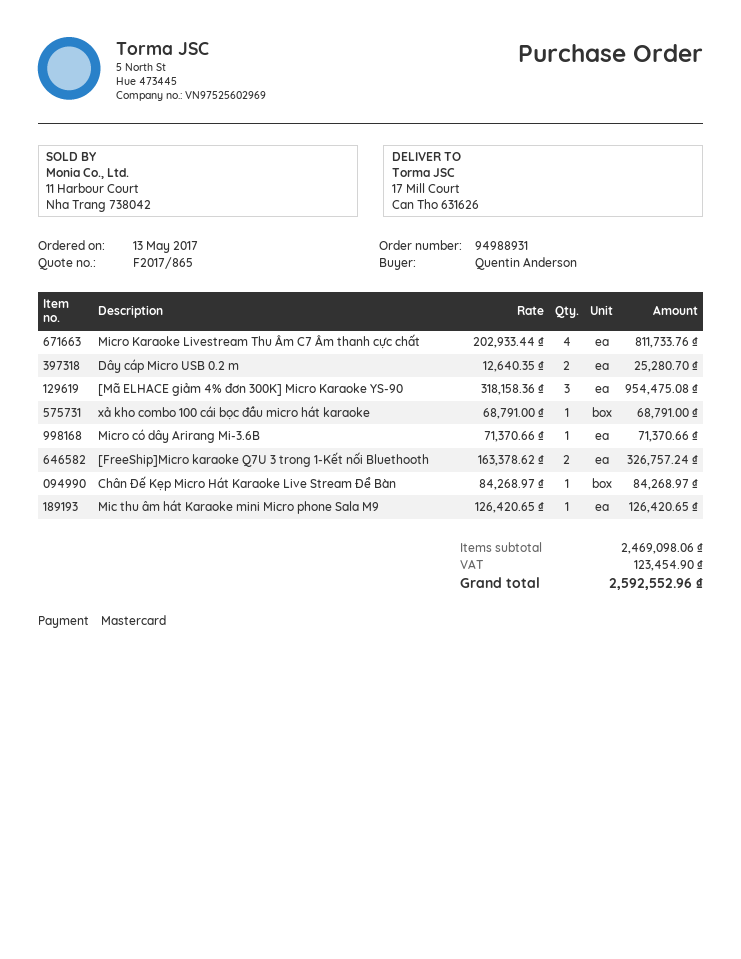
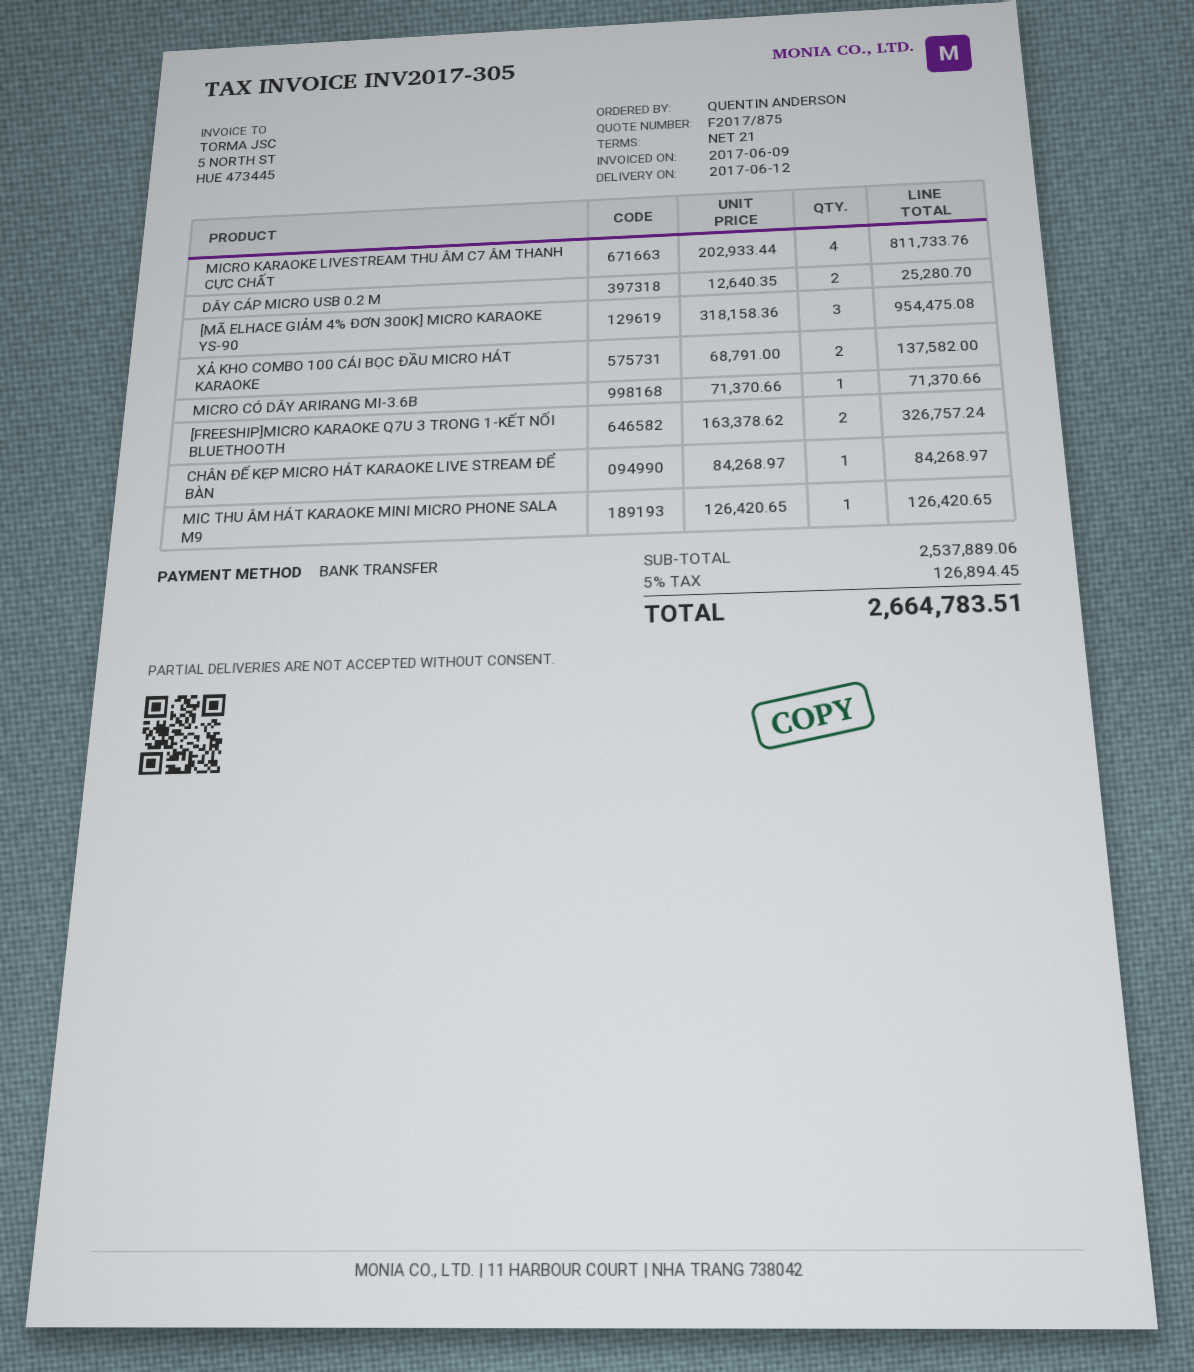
quote number: F2017/865 -> F2017/875
payment method: Mastercard -> bank transfer
xả kho combo 100 cái bọc đầu micro hát karaoke: 1 x 68791.00 = 68791.00 -> 2 x 68791.00 = 137582.00
subtotal: 2469098.06 -> 2537889.06
tax: 123454.90 -> 126894.45
total: 2592552.96 -> 2664783.51

